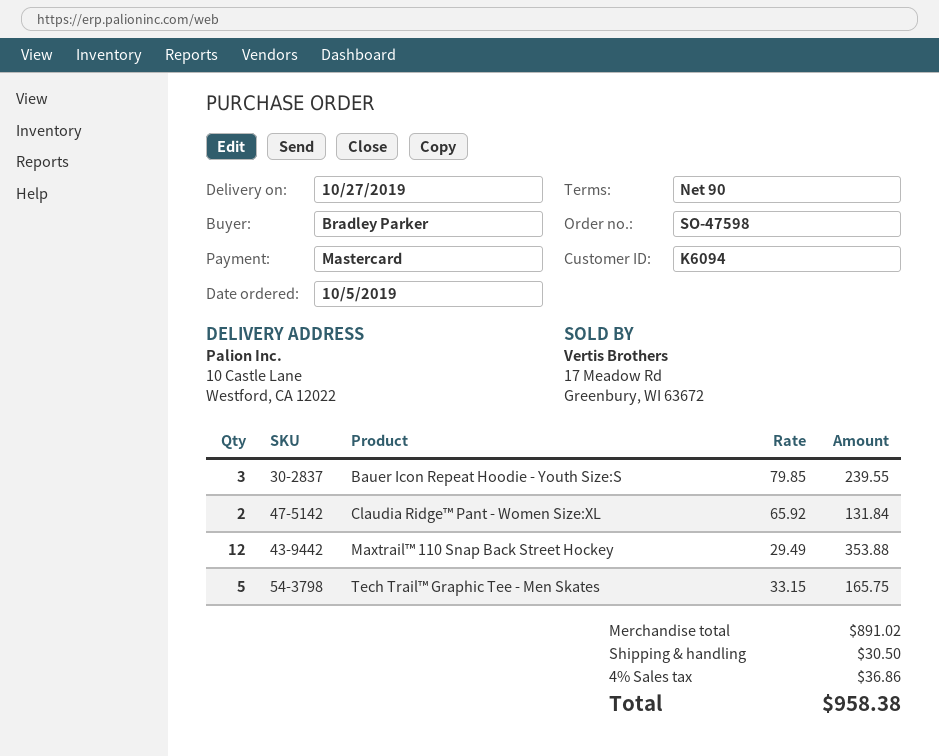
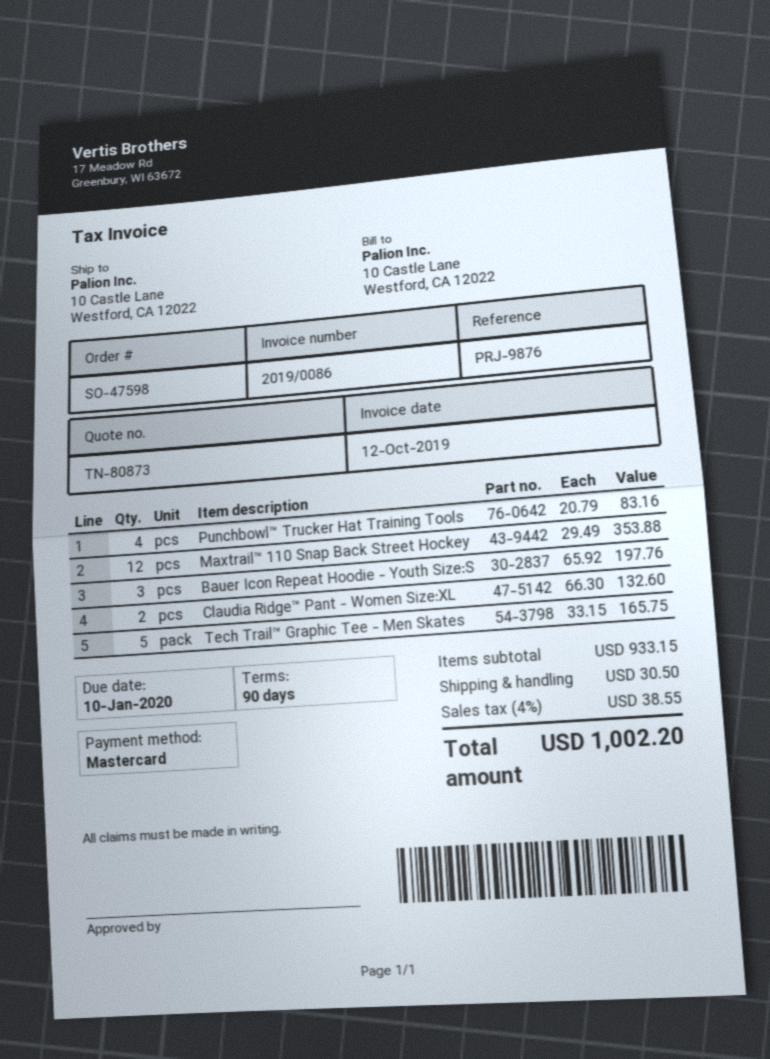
Bauer Icon Repeat Hoodie - Youth Size:S: 3 x 79.85 = 239.55 -> 3 x 65.92 = 197.76
Claudia Ridge™ Pant - Women Size:XL: 2 x 65.92 = 131.84 -> 2 x 66.30 = 132.60
Punchbowl™ Trucker Hat Training Tools: none -> 4 x 20.79 = 83.16
subtotal: 891.02 -> 933.15
tax: 4% = 36.86 -> 4% = 38.55
total: 958.38 -> 1002.20

